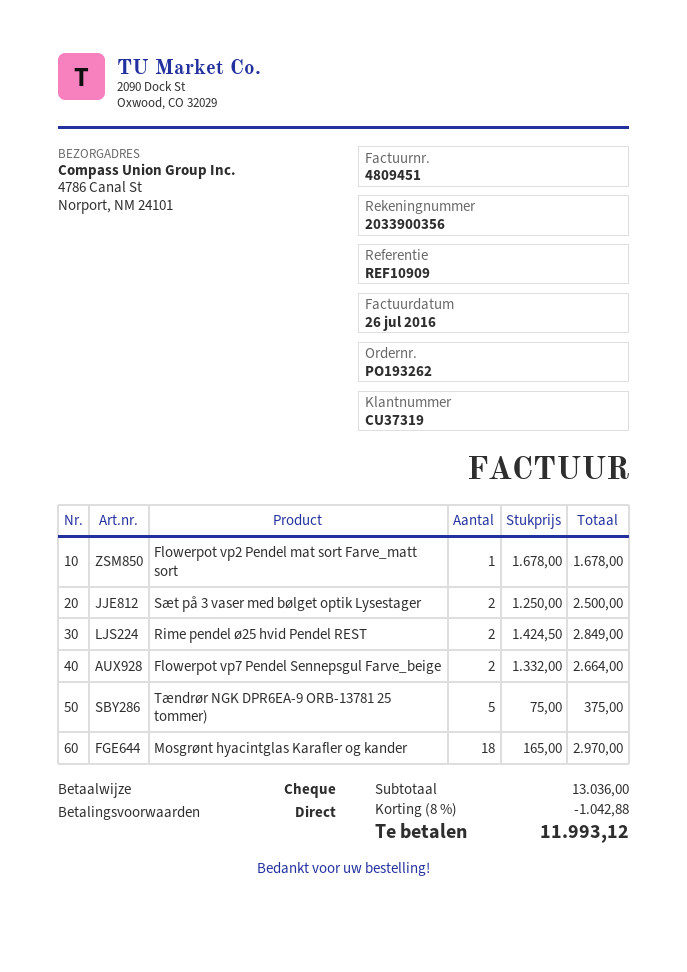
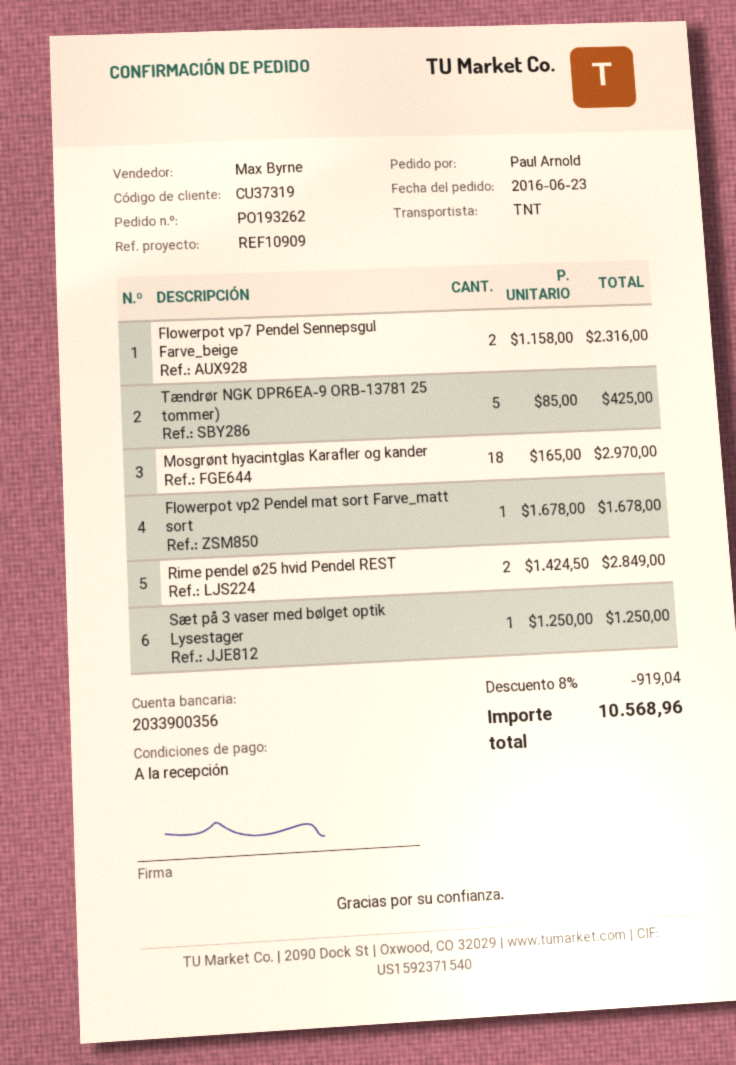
Sæt på 3 vaser med bølget optik Lysestager: 2 x 1250.00 = 2500.00 -> 1 x 1250.00 = 1250.00
Flowerpot vp7 Pendel Sennepsgul Farve_beige: 2 x 1332.00 = 2664.00 -> 2 x 1158.00 = 2316.00
Tændrør NGK DPR6EA-9 ORB-13781 25 tommer): 5 x 75.00 = 375.00 -> 5 x 85.00 = 425.00
discount: 8% = 1042.88 -> 8% = 919.04
total: 11993.12 -> 10568.96

